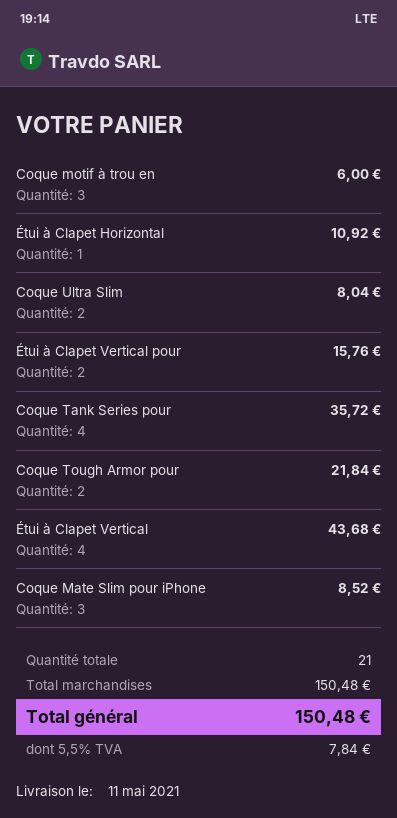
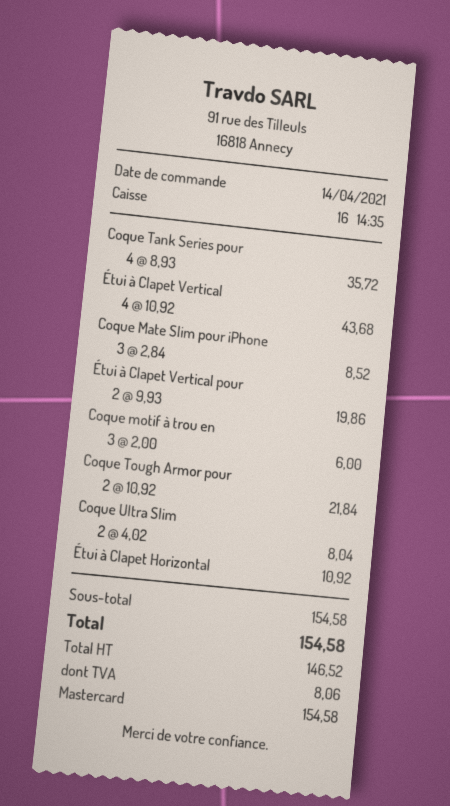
Étui à Clapet Vertical pour: 2 for 15.76 -> 2 for 19.86
subtotal: 150.48 -> 154.58
tax: 7.84 -> 8.06
total: 150.48 -> 154.58

